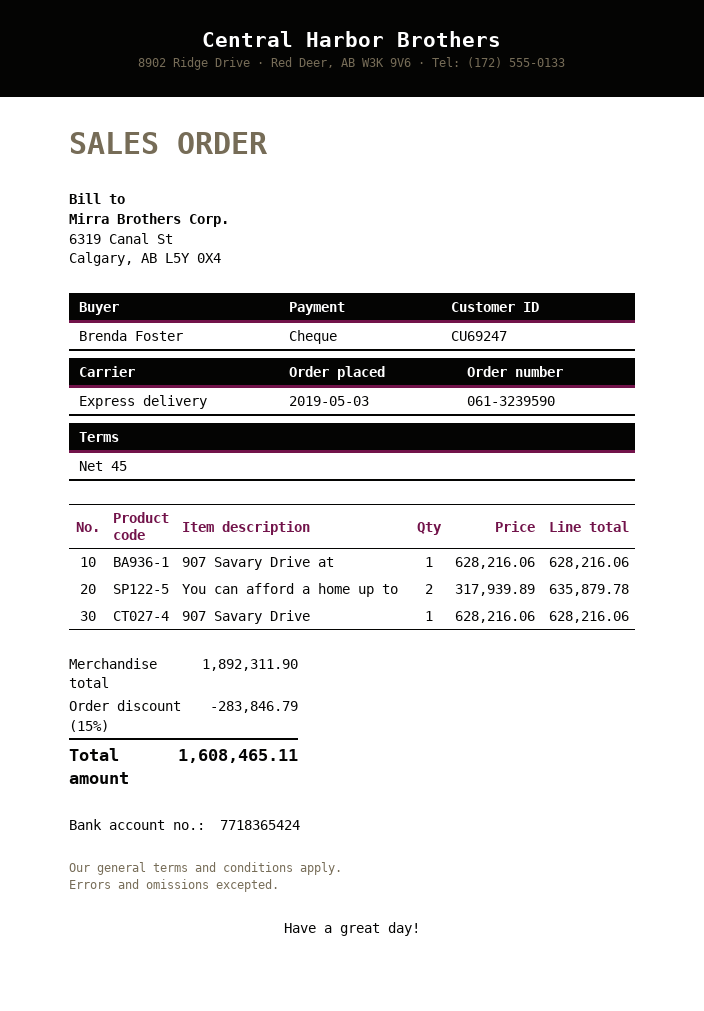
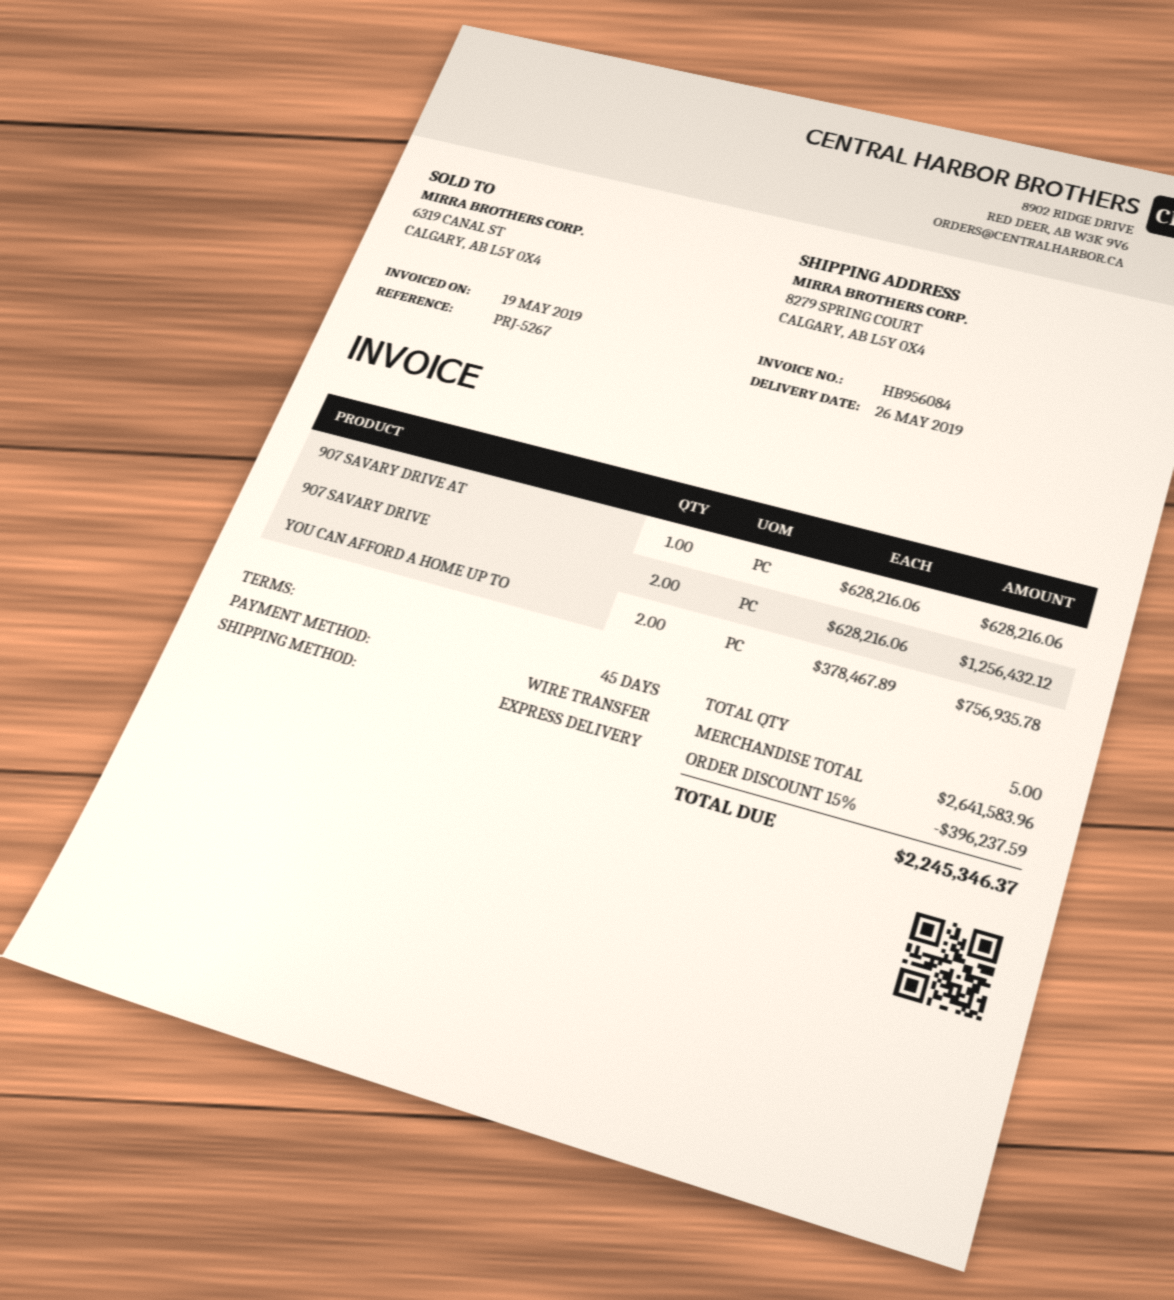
payment method: cheque -> bank transfer
You can afford a home up to: 2 x 317939.89 = 635879.78 -> 2 x 378467.89 = 756935.78
907 Savary Drive: 1 x 628216.06 = 628216.06 -> 2 x 628216.06 = 1256432.12
subtotal: 1892311.90 -> 2641583.96
discount: 15% = 283846.79 -> 15% = 396237.59
total: 1608465.11 -> 2245346.37

